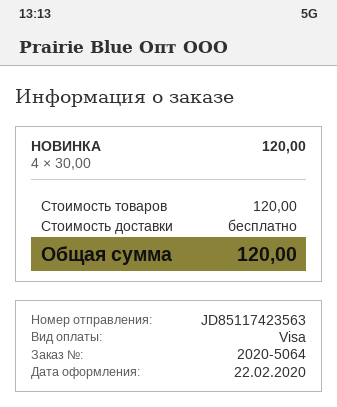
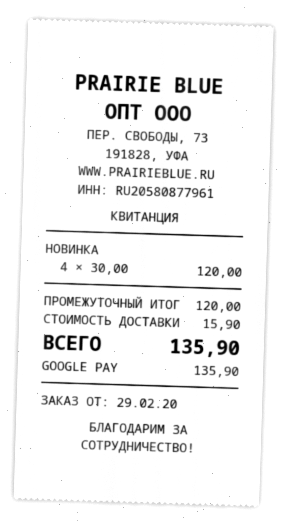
order date: 2020-02-22 -> 2020-02-29
payment method: Visa -> Google Pay
shipping: 0.00 -> 15.90
total: 120.00 -> 135.90

